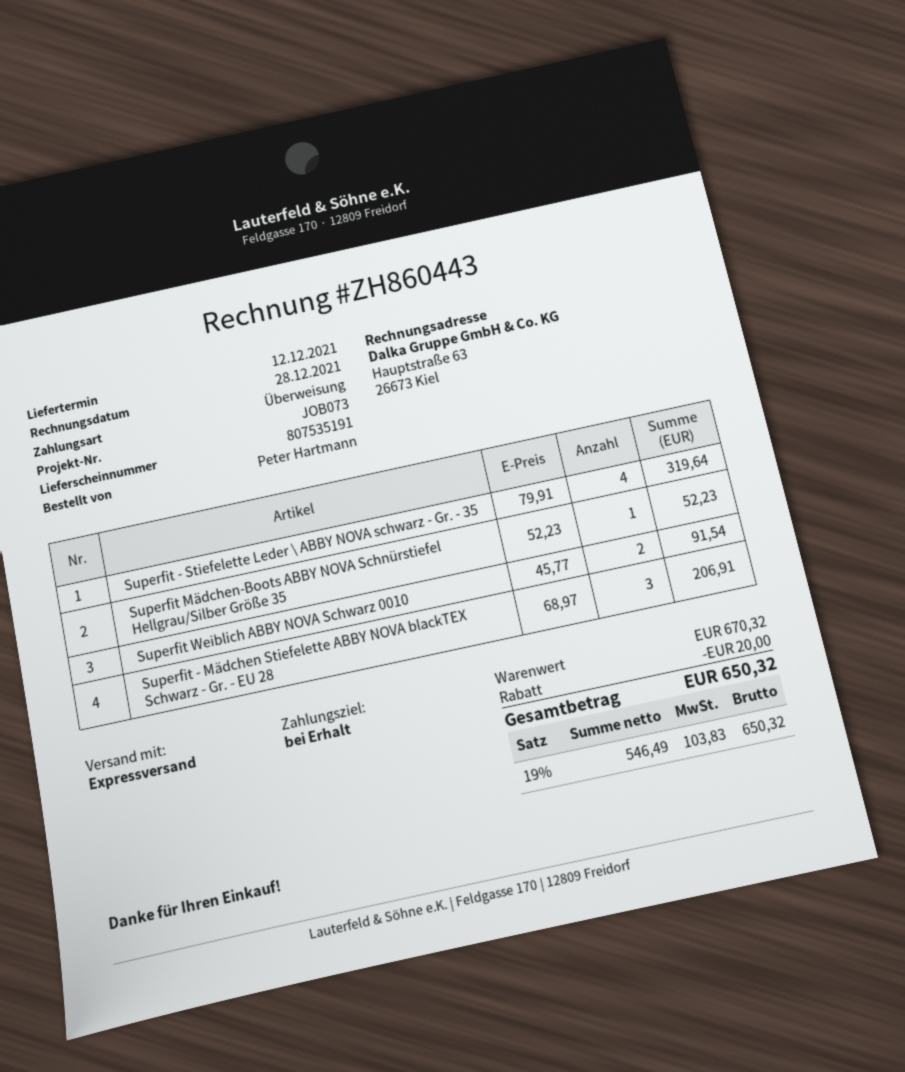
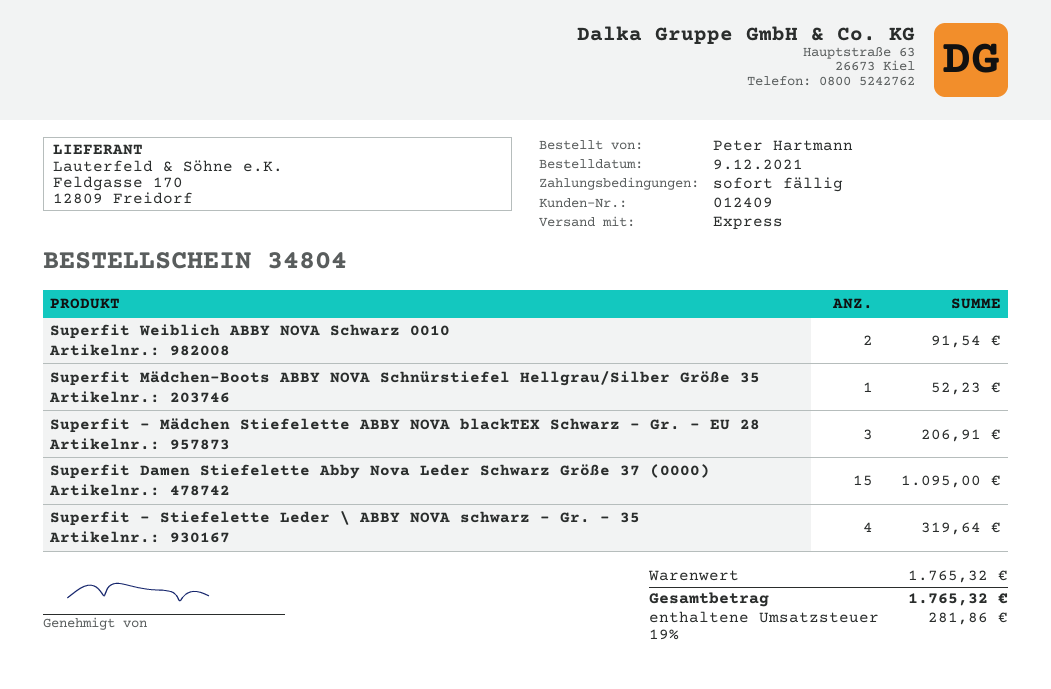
Superfit Damen Stiefelette Abby Nova Leder Schwarz Größe 37 (0000): none -> 15 for 1095.00
subtotal: 670.32 -> 1765.32
discount: 20.00 -> none
tax: 19% = 103.83 -> 19% = 281.86
total: 650.32 -> 1765.32

